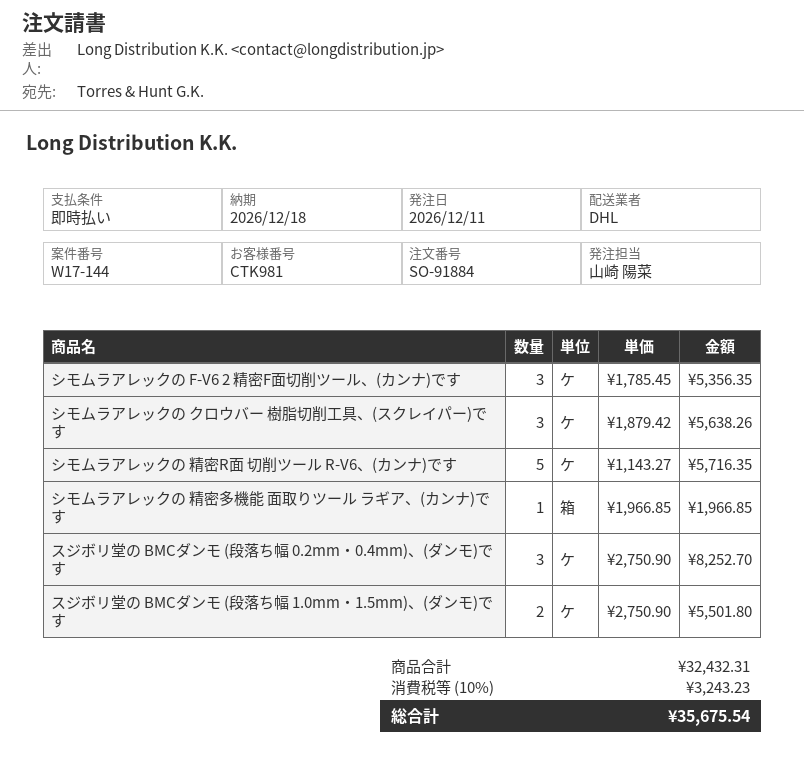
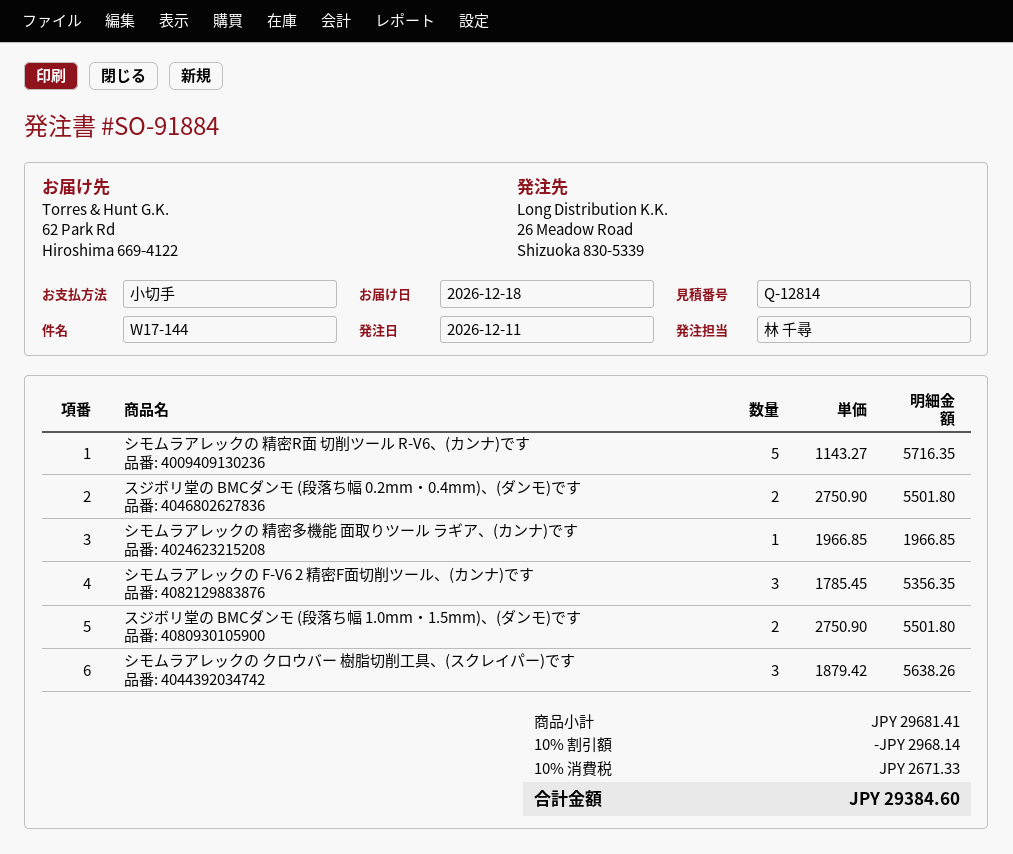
ordered by: 山崎 陽菜 -> 林 千尋
スジボリ堂の BMCダンモ (段落ち幅 0.2mm・0.4mm)、(ダンモ)です: 3 x 2750.90 = 8252.70 -> 2 x 2750.90 = 5501.80
subtotal: 32432.31 -> 29681.41
discount: none -> 10% = 2968.14
tax: 10% = 3243.23 -> 10% = 2671.33
total: 35675.54 -> 29384.60

